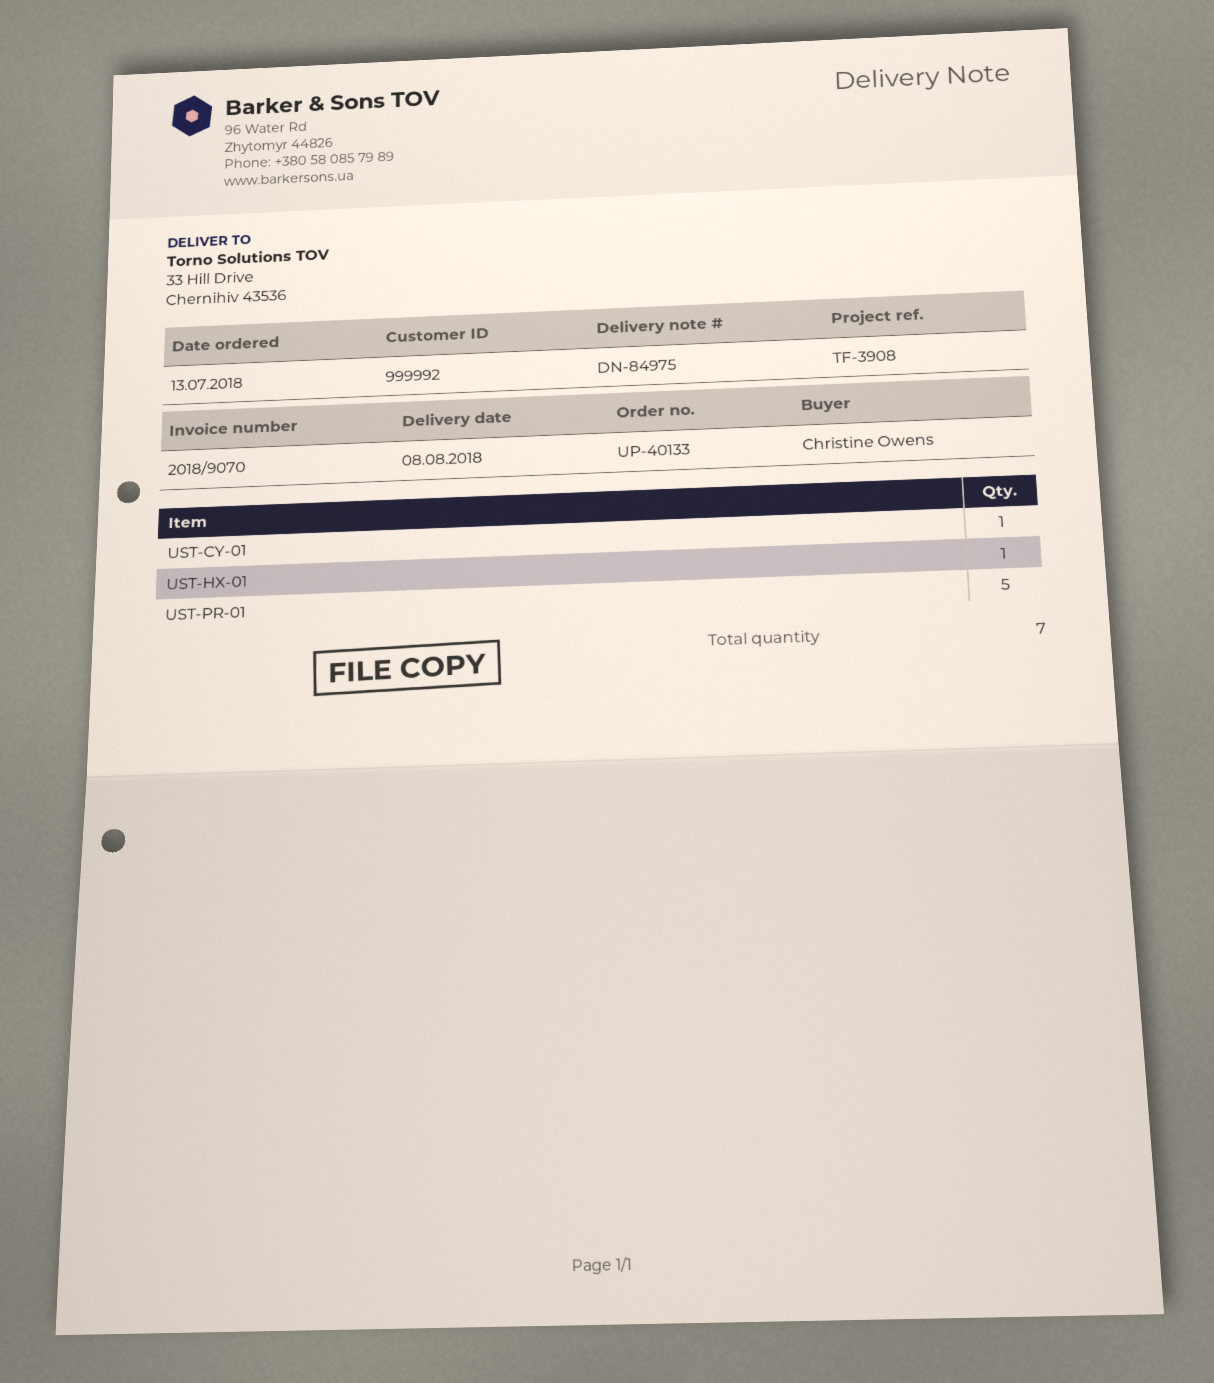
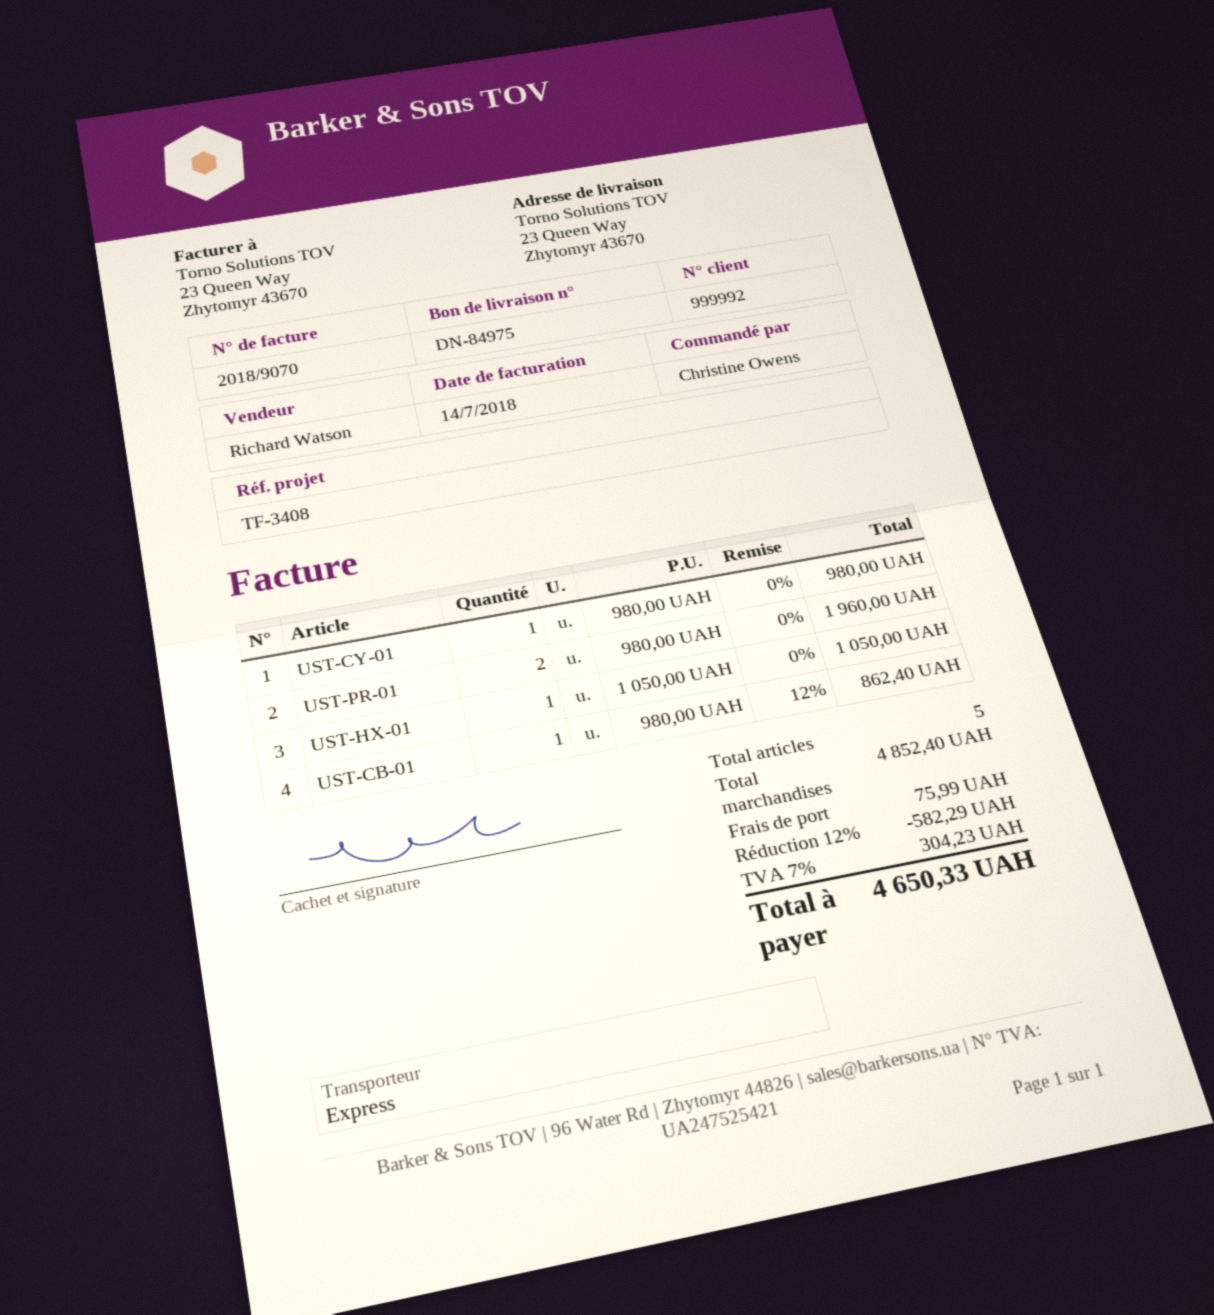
reference: TF-3908 -> TF-3408
ship to: 33 Hill Drive, Chernihiv 43536 -> 23 Queen Way, Zhytomyr 43670
UST-PR-01: 5 -> 2
UST-CB-01: none -> 1
total quantity: 7 -> 5

